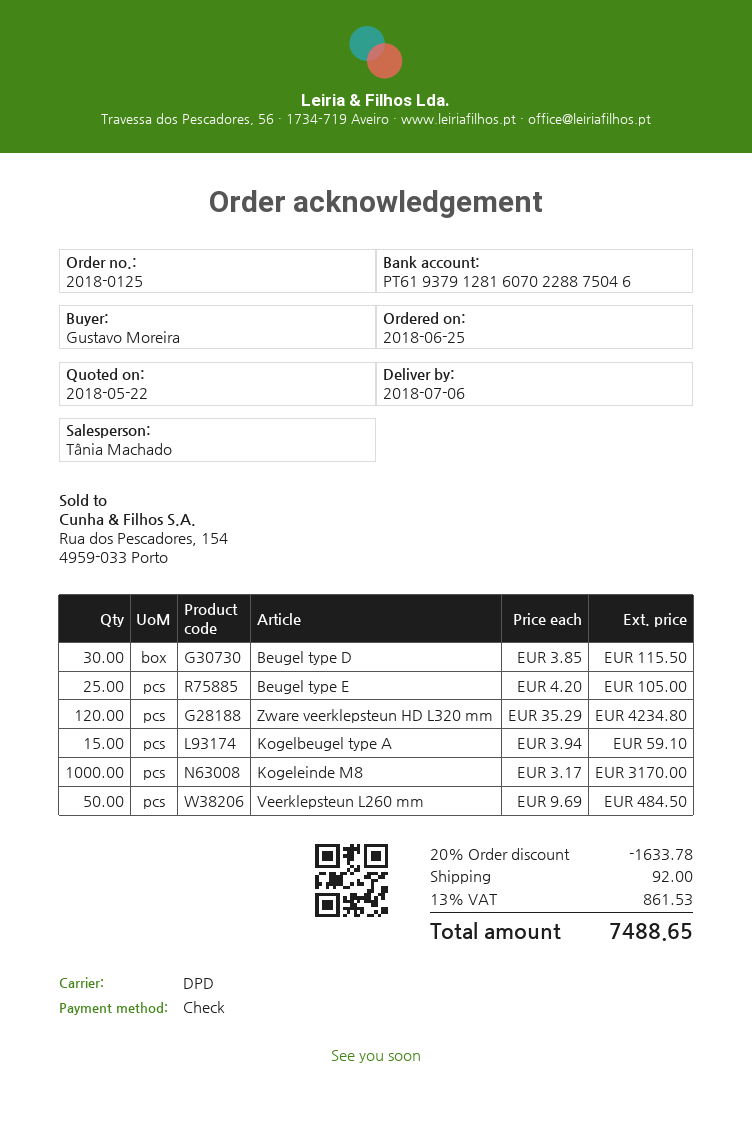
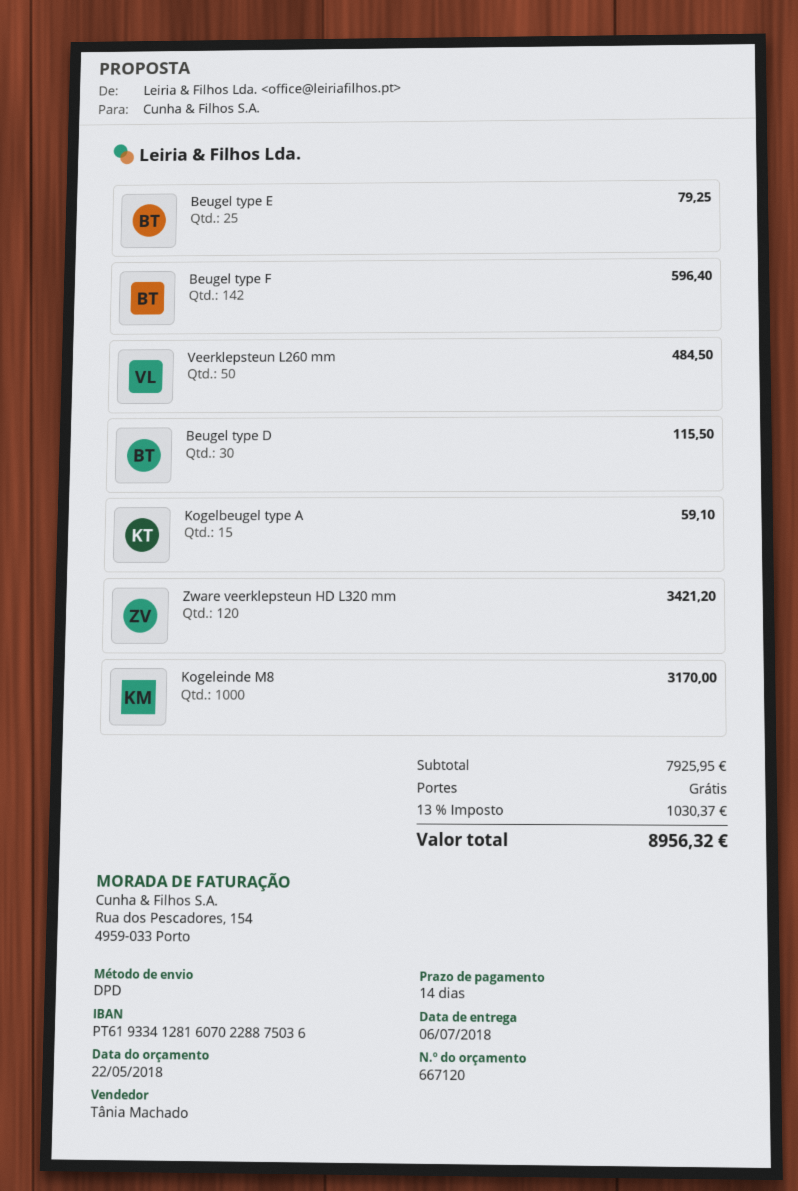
bank account: PT61937912816070228875046 -> PT61933412816070228875036
Beugel type E: 25 for 105.00 -> 25 for 79.25
Zware veerklepsteun HD L320 mm: 120 for 4234.80 -> 120 for 3421.20
Beugel type F: none -> 142 for 596.40
discount: 20% = 1633.78 -> none
shipping: 92.00 -> 0.00
tax: 13% = 861.53 -> 13% = 1030.37
total: 7488.65 -> 8956.32

